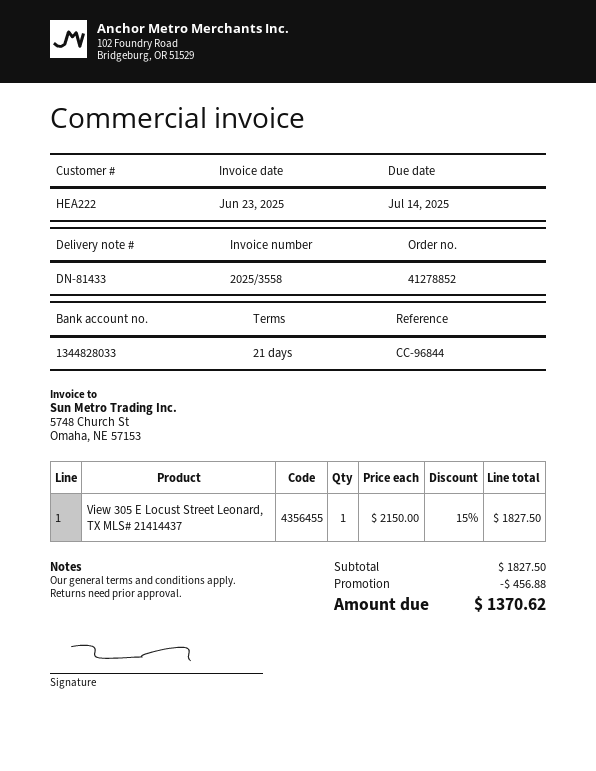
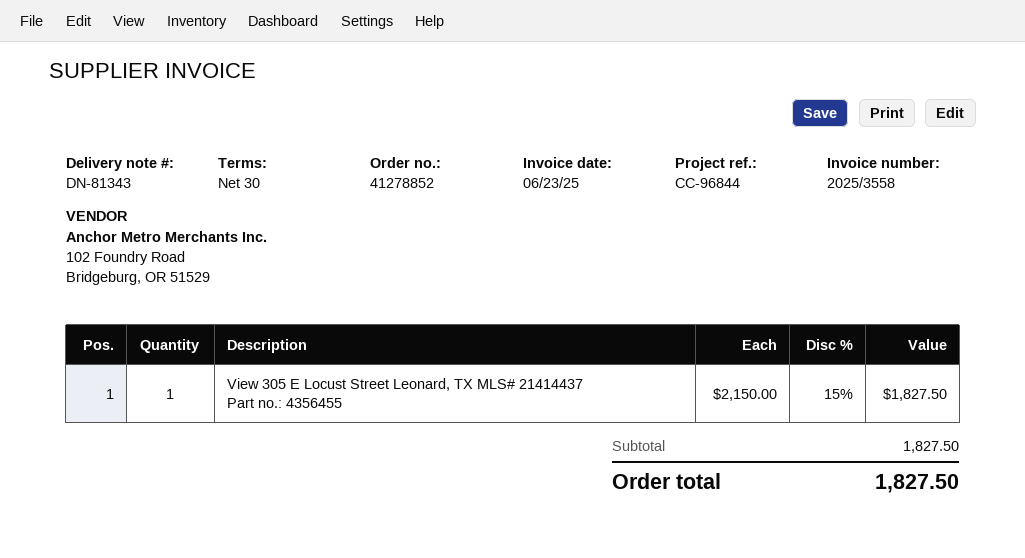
delivery note number: DN-81433 -> DN-81343
payment terms: 21 days -> 30 days
discount: 456.88 -> none
total: 1370.62 -> 1827.50

